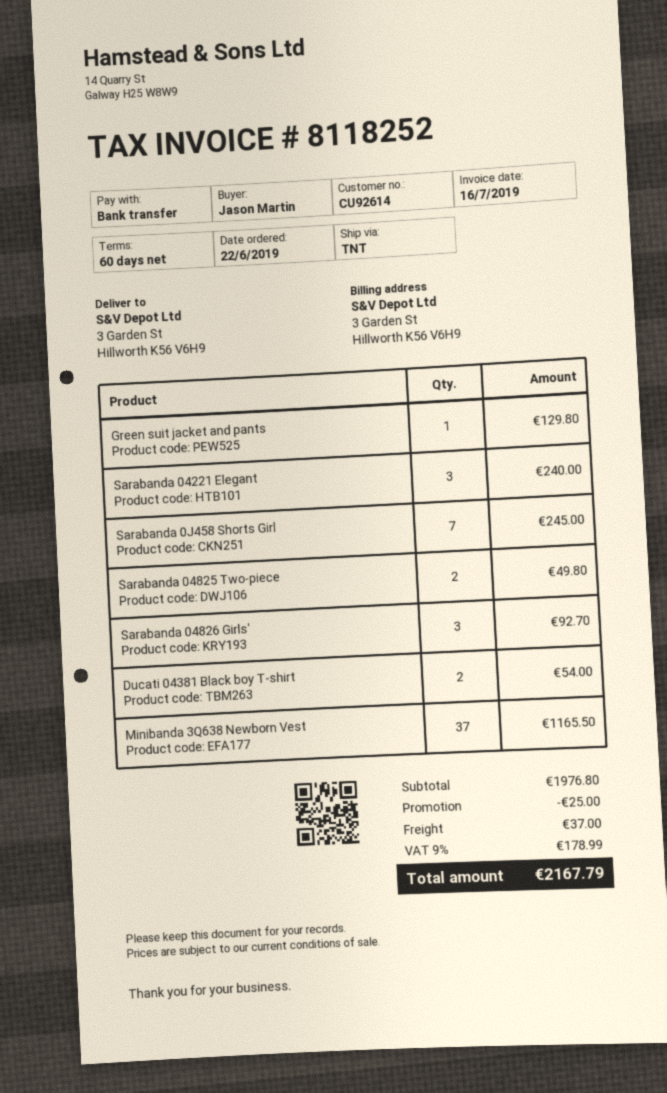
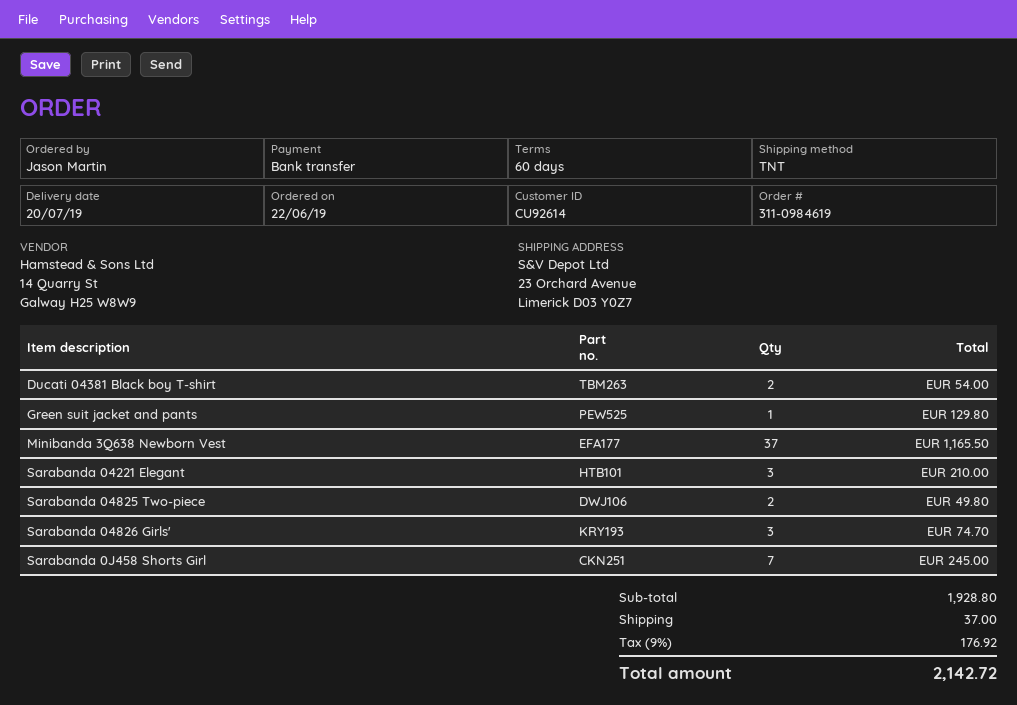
ship to: 3 Garden St, Hillworth K56 V6H9 -> 23 Orchard Avenue, Limerick D03 Y0Z7
Sarabanda 04221 Elegant: 3 for 240.00 -> 3 for 210.00
Sarabanda 04826 Girls': 3 for 92.70 -> 3 for 74.70
subtotal: 1976.80 -> 1928.80
discount: 25.00 -> none
tax: 9% = 178.99 -> 9% = 176.92
total: 2167.79 -> 2142.72

